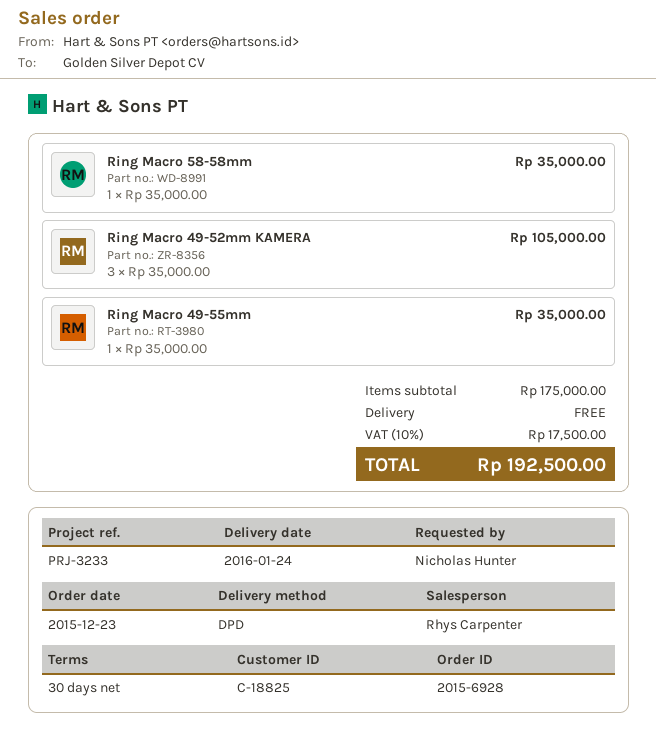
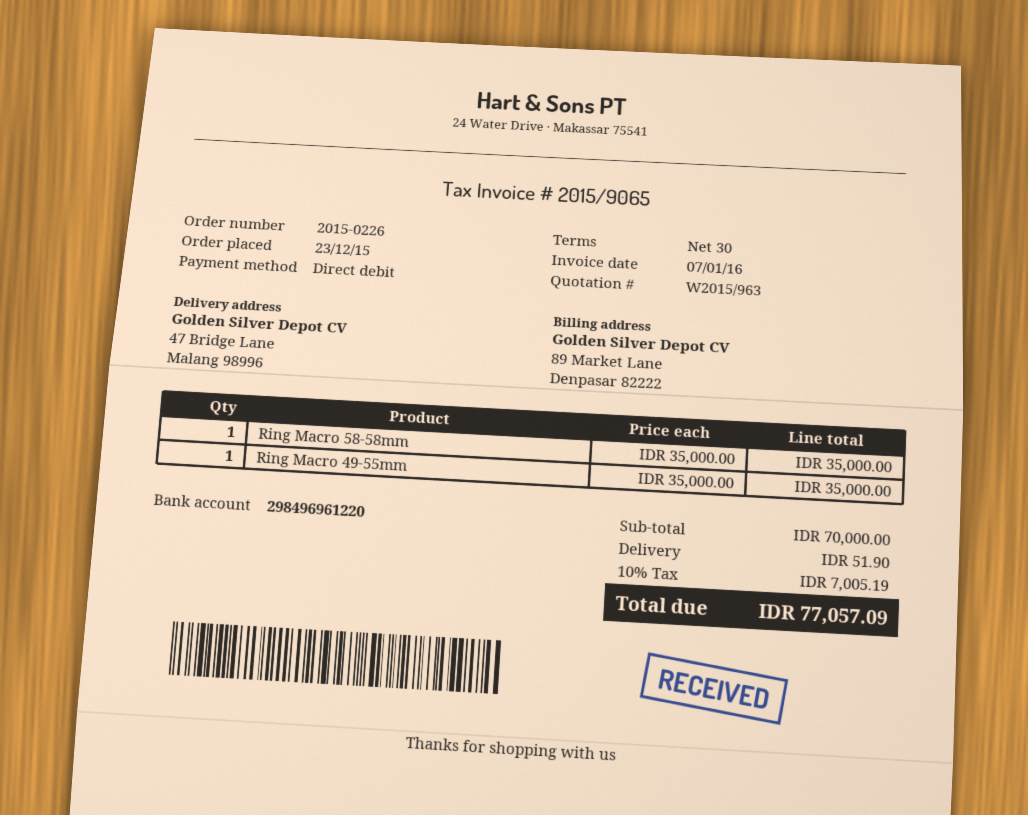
order number: 2015-6928 -> 2015-0226
Ring Macro 49-52mm KAMERA: 3 x 35000.00 = 105000.00 -> none
subtotal: 175000.00 -> 70000.00
shipping: 0.00 -> 51.90
tax: 10% = 17500.00 -> 10% = 7005.19
total: 192500.00 -> 77057.09

